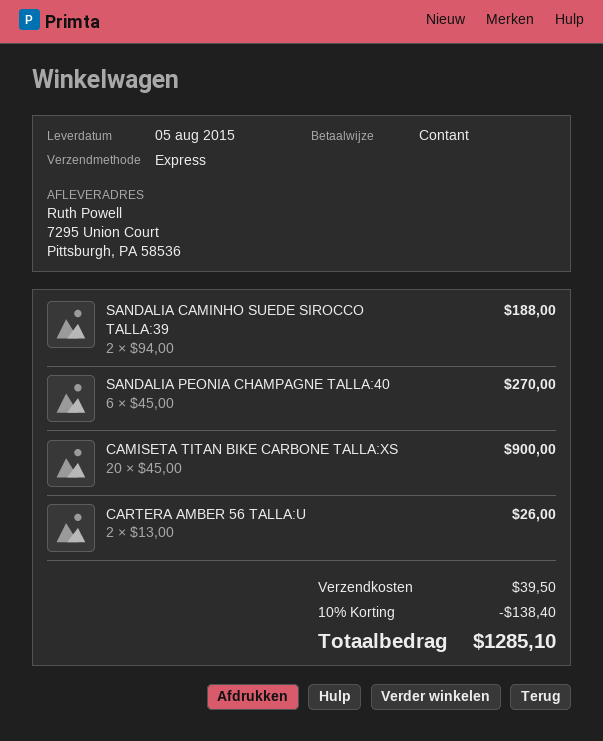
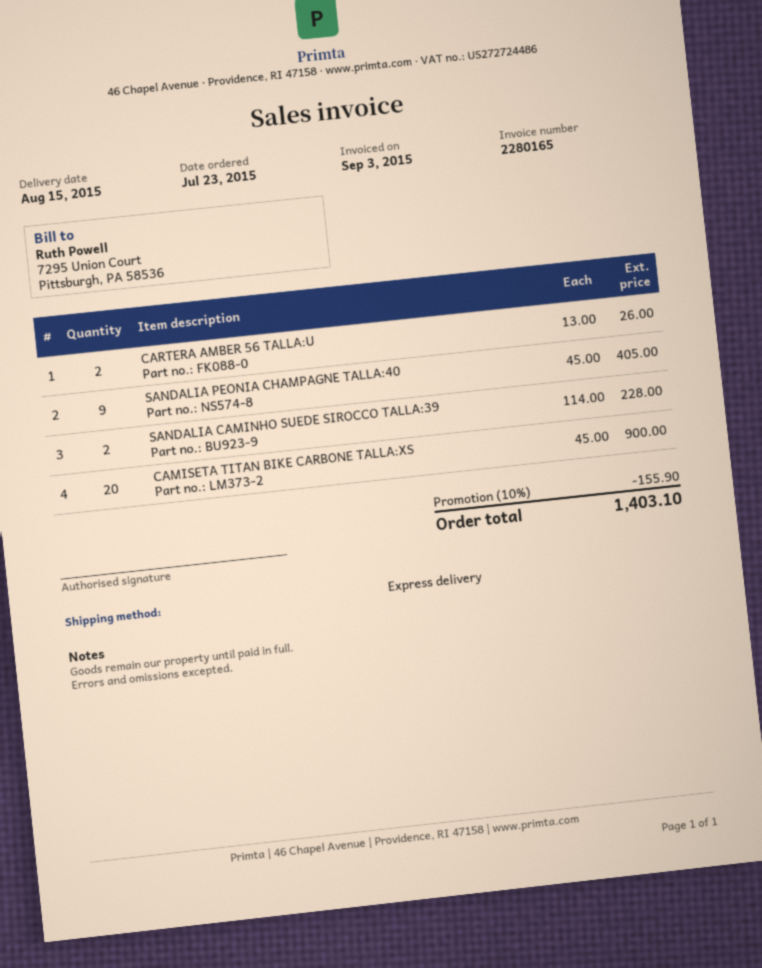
delivery date: 2015-08-05 -> 2015-08-15
SANDALIA CAMINHO SUEDE SIROCCO TALLA:39: 2 x 94.00 = 188.00 -> 2 x 114.00 = 228.00
SANDALIA PEONIA CHAMPAGNE TALLA:40: 6 x 45.00 = 270.00 -> 9 x 45.00 = 405.00
discount: 10% = 138.40 -> 10% = 155.90
shipping: 39.50 -> none
total: 1285.10 -> 1403.10

